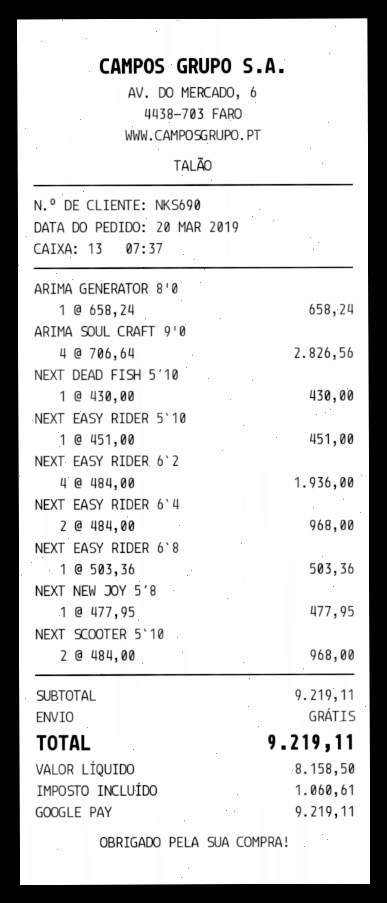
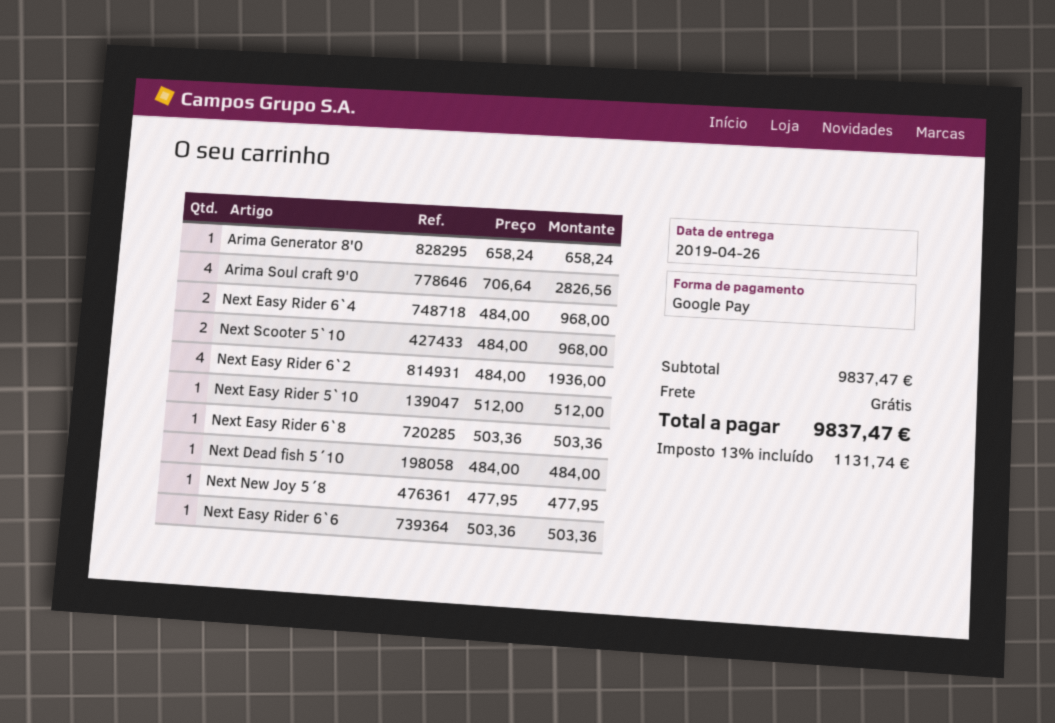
NEXT DEAD FISH 5´10: 1 x 430.00 = 430.00 -> 1 x 484.00 = 484.00
NEXT EASY RIDER 5`10: 1 x 451.00 = 451.00 -> 1 x 512.00 = 512.00
Next Easy Rider 6`6: none -> 1 x 503.36 = 503.36
subtotal: 9219.11 -> 9837.47
tax: 1060.61 -> 1131.74
total: 9219.11 -> 9837.47

